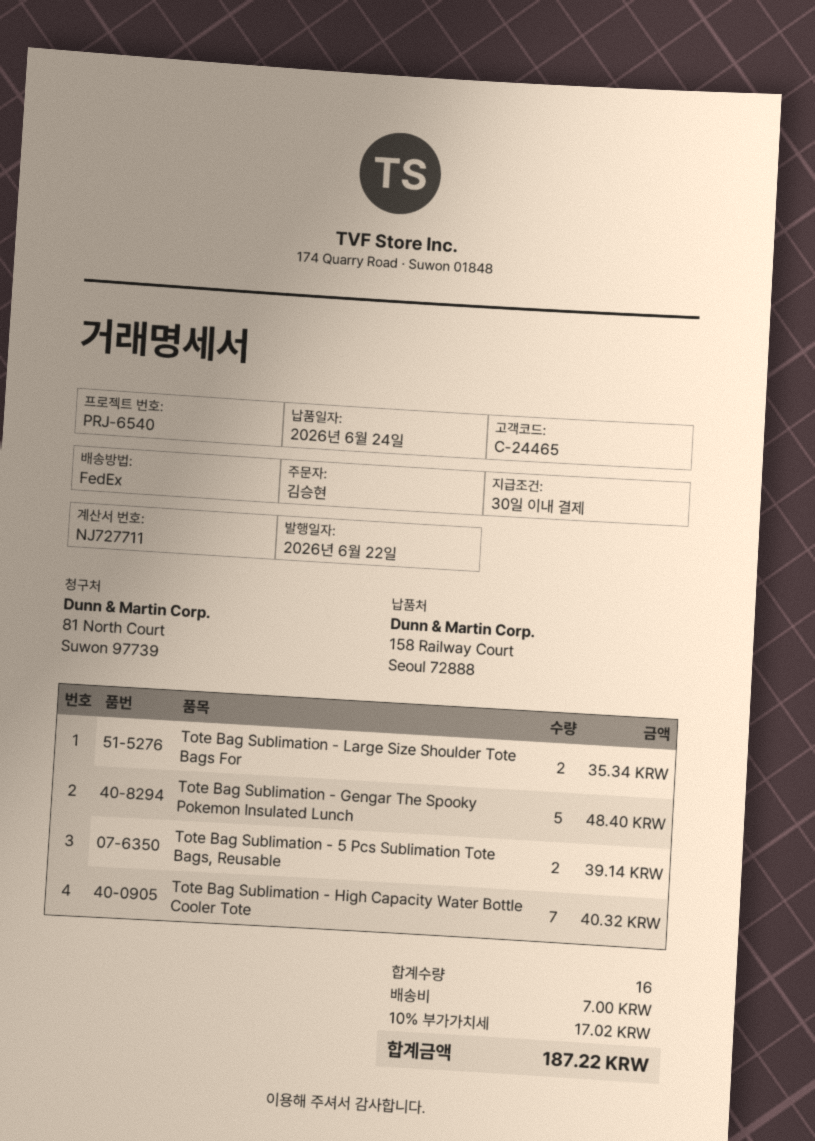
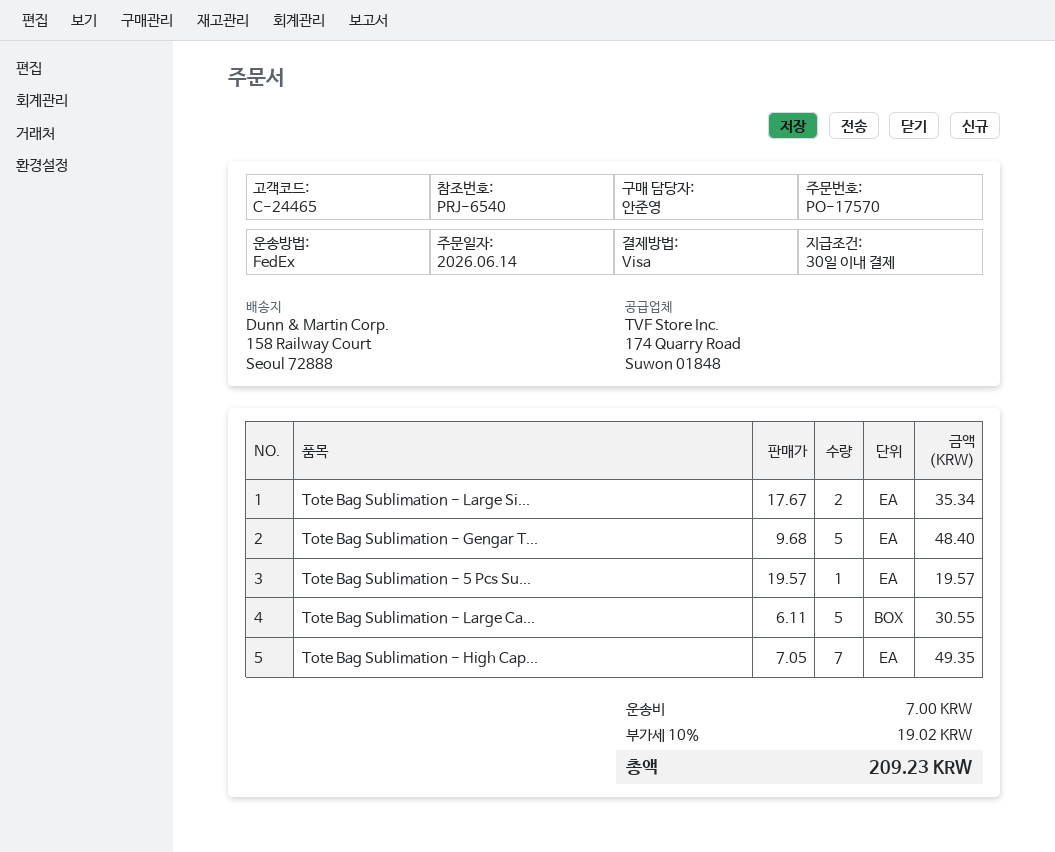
ordered by: 김승현 -> 안준영
Tote Bag Sublimation - 5 Pcs Sublimation Tote Bags, Reusable: 2 for 39.14 -> 1 for 19.57
Tote Bag Sublimation - High Capacity Water Bottle Cooler Tote: 7 for 40.32 -> 7 for 49.35
Tote Bag Sublimation - Large Ca...: none -> 5 for 30.55
tax: 10% = 17.02 -> 10% = 19.02
total: 187.22 -> 209.23

